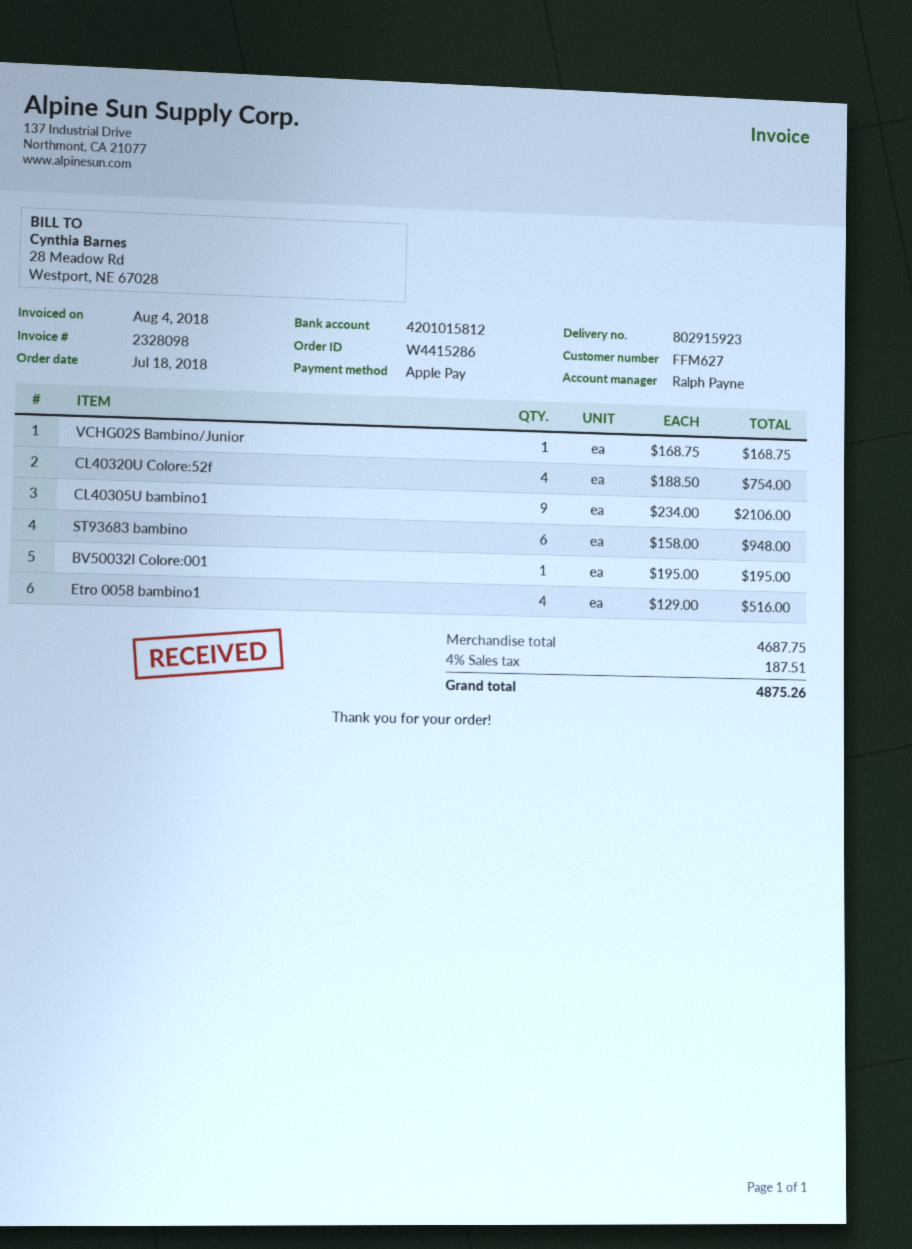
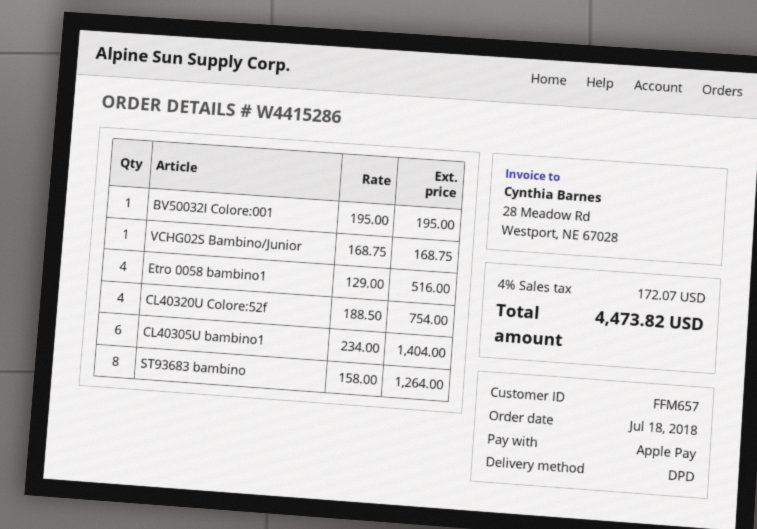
customer number: FFM627 -> FFM657
CL40305U bambino1: 9 x 234.00 = 2106.00 -> 6 x 234.00 = 1404.00
ST93683 bambino: 6 x 158.00 = 948.00 -> 8 x 158.00 = 1264.00
tax: 4% = 187.51 -> 4% = 172.07
total: 4875.26 -> 4473.82

